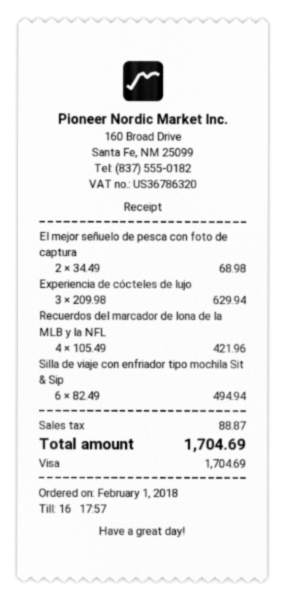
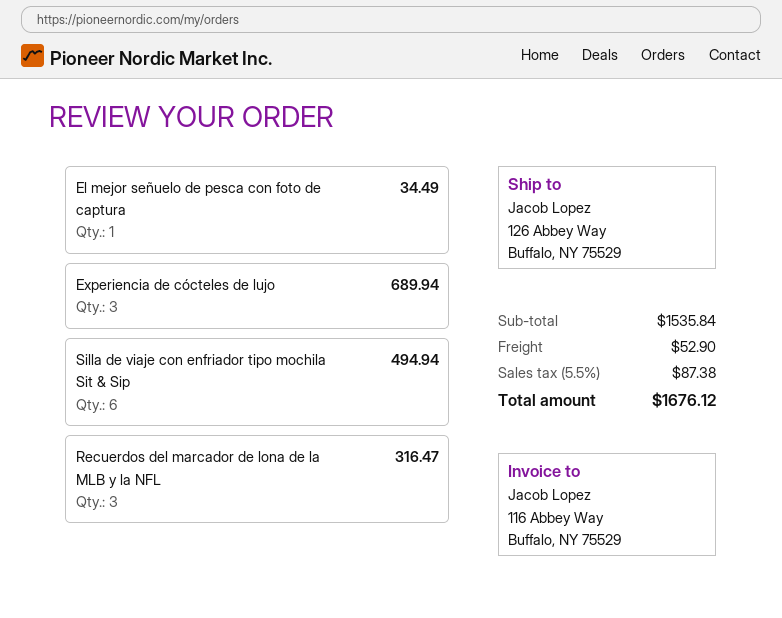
El mejor señuelo de pesca con foto de captura: 2 for 68.98 -> 1 for 34.49
Experiencia de cócteles de lujo: 3 for 629.94 -> 3 for 689.94
Recuerdos del marcador de lona de la MLB y la NFL: 4 for 421.96 -> 3 for 316.47
shipping: none -> 52.90
tax: 88.87 -> 87.38
total: 1704.69 -> 1676.12

